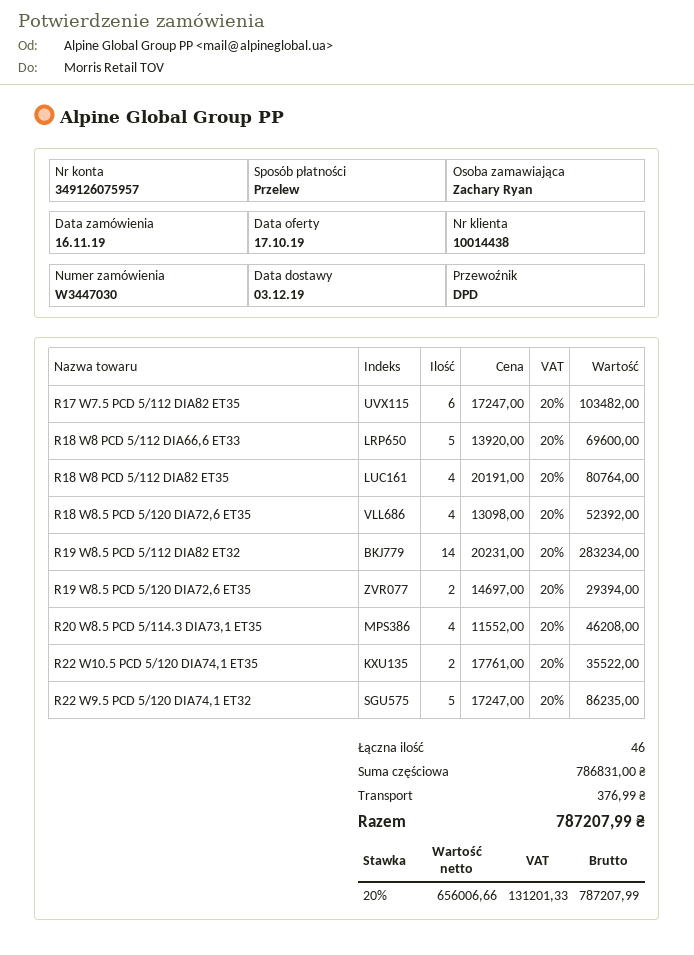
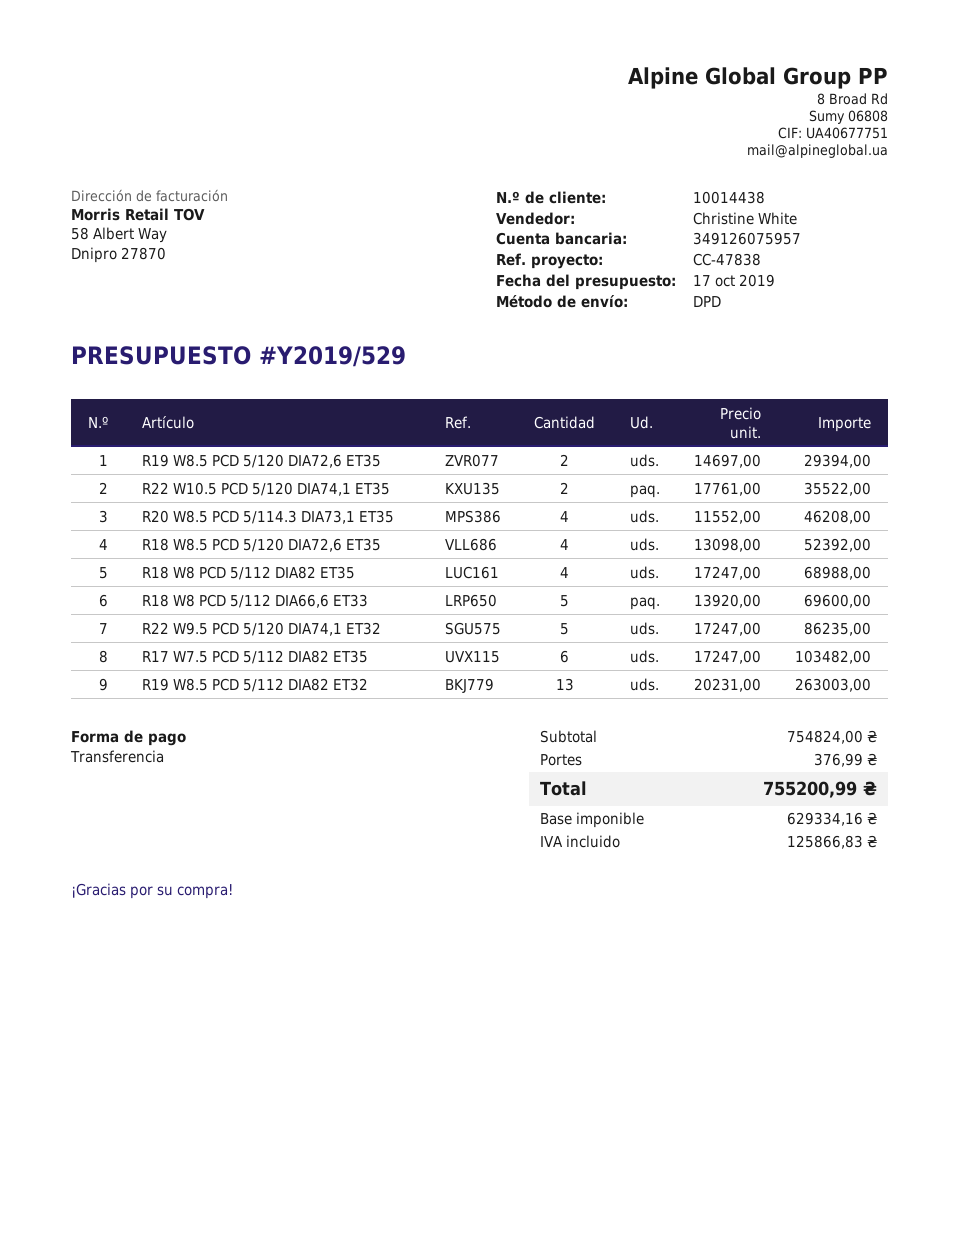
R18 W8 PCD 5/112 DIA82 ET35: 4 x 20191.00 = 80764.00 -> 4 x 17247.00 = 68988.00
R19 W8.5 PCD 5/112 DIA82 ET32: 14 x 20231.00 = 283234.00 -> 13 x 20231.00 = 263003.00
subtotal: 786831.00 -> 754824.00
net: 656006.66 -> 629334.16
tax: 131201.33 -> 125866.83
total: 787207.99 -> 755200.99

